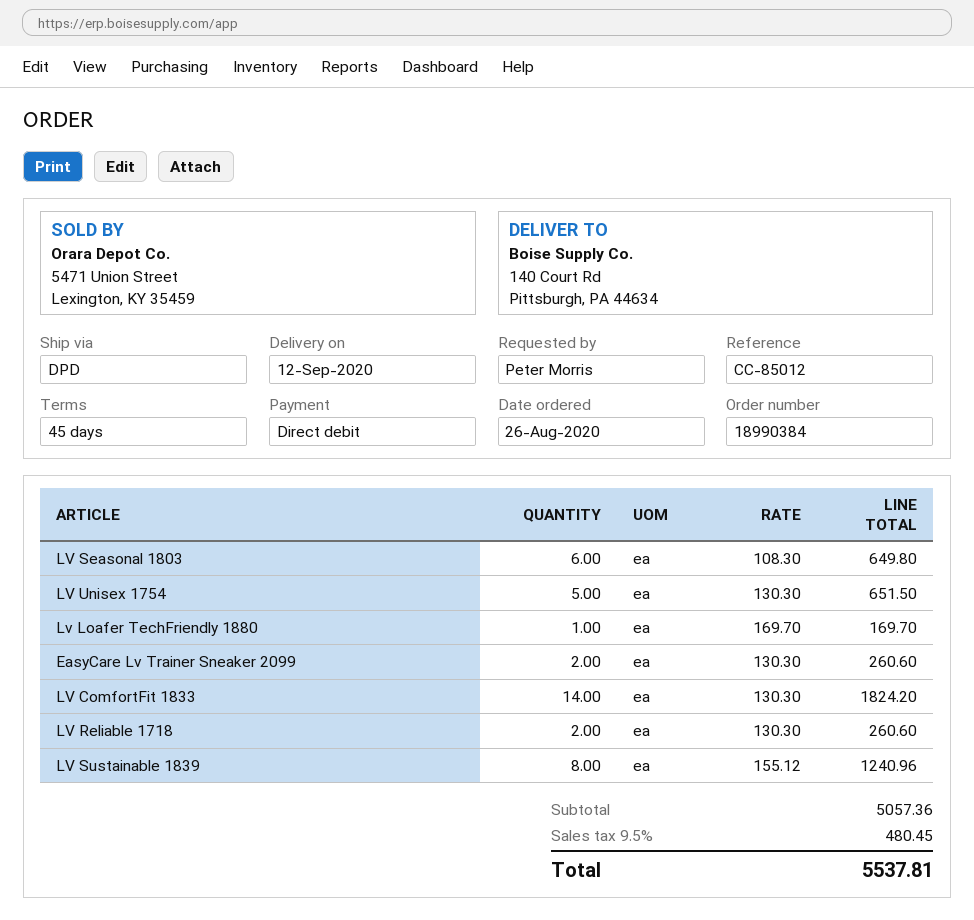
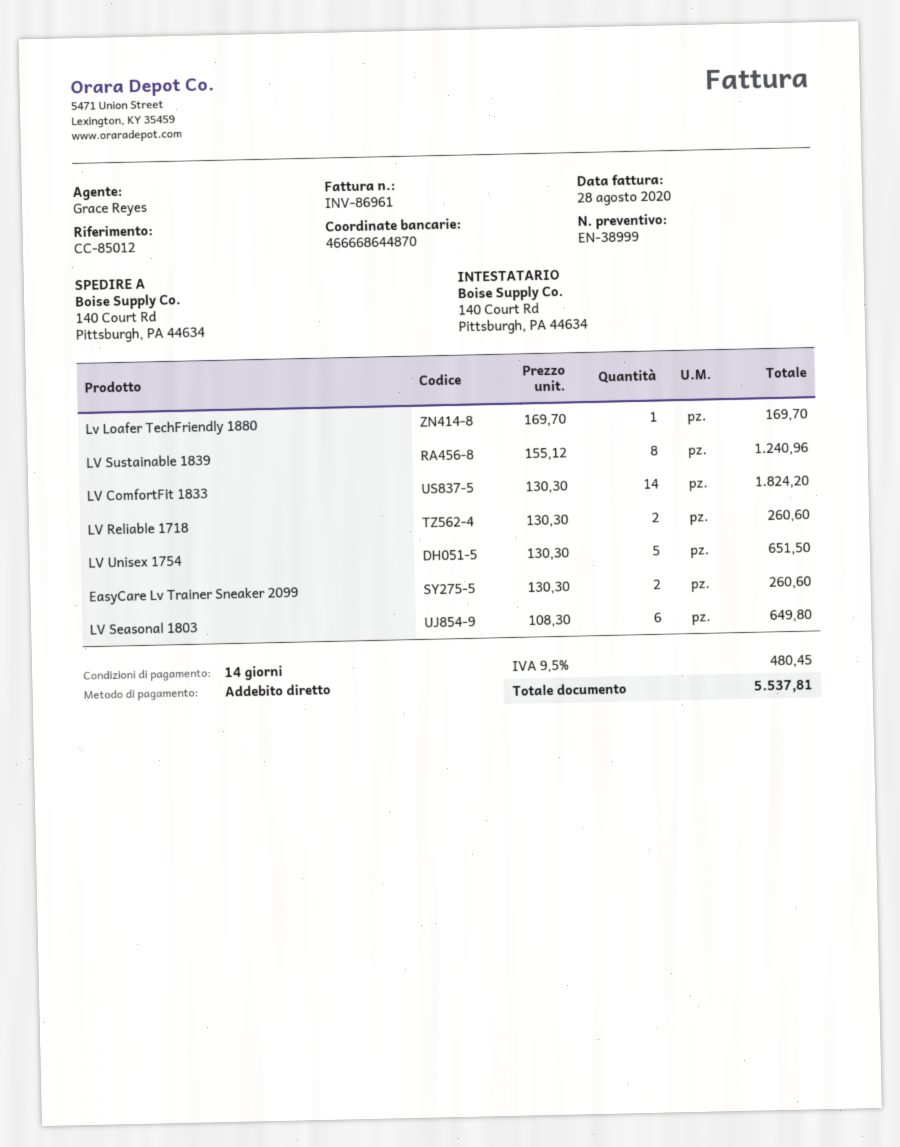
payment terms: 45 days -> 14 days

